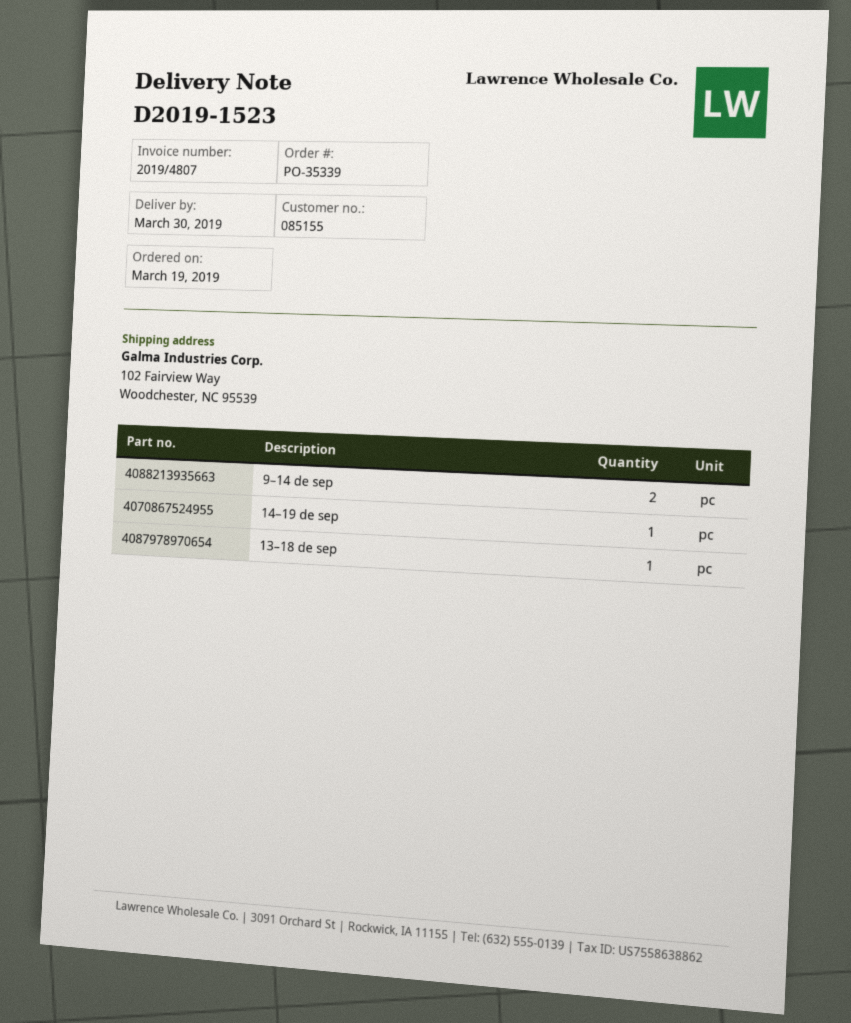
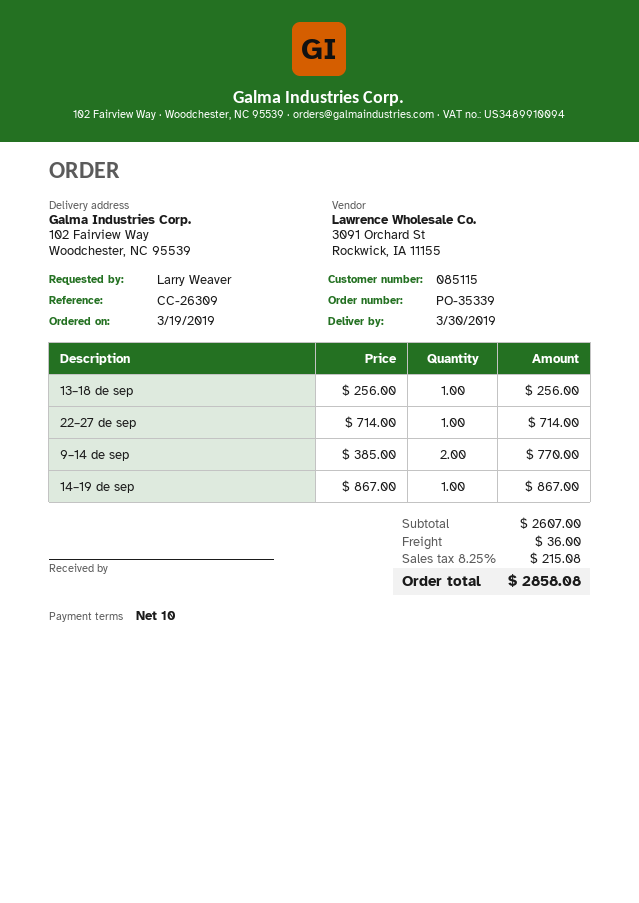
customer number: 085155 -> 085115
22–27 de sep: none -> 1

